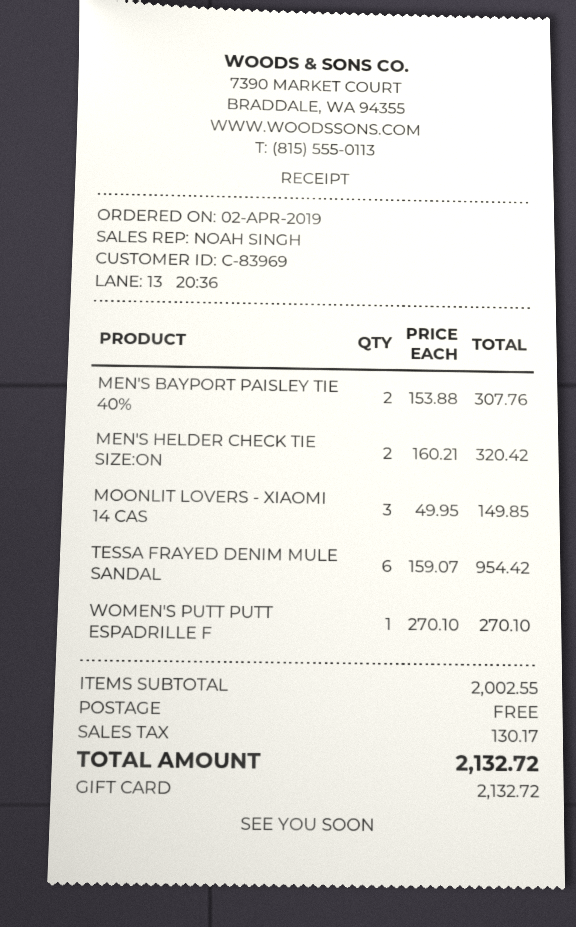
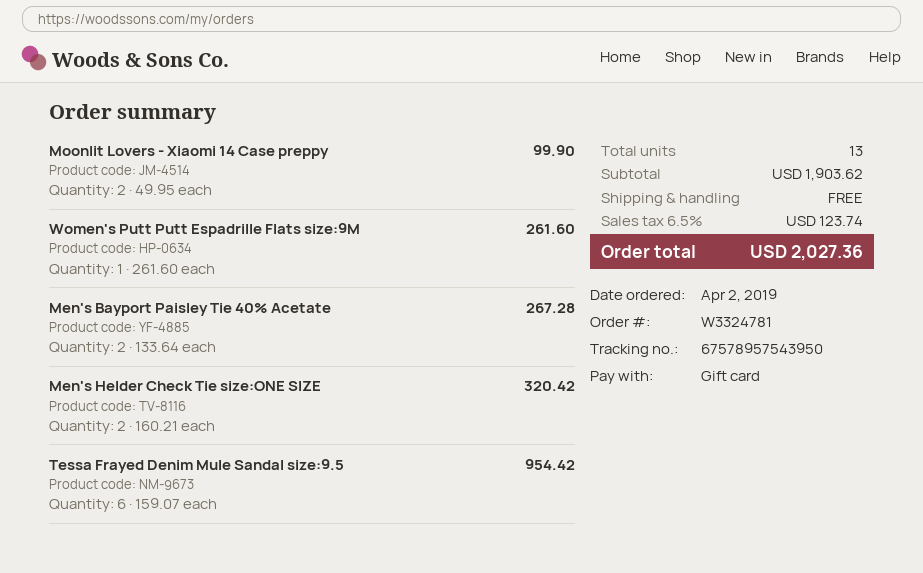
MEN'S BAYPORT PAISLEY TIE 40%: 2 x 153.88 = 307.76 -> 2 x 133.64 = 267.28
MOONLIT LOVERS - XIAOMI 14 CAS: 3 x 49.95 = 149.85 -> 2 x 49.95 = 99.90
WOMEN'S PUTT PUTT ESPADRILLE F: 1 x 270.10 = 270.10 -> 1 x 261.60 = 261.60
subtotal: 2002.55 -> 1903.62
tax: 130.17 -> 123.74
total: 2132.72 -> 2027.36

